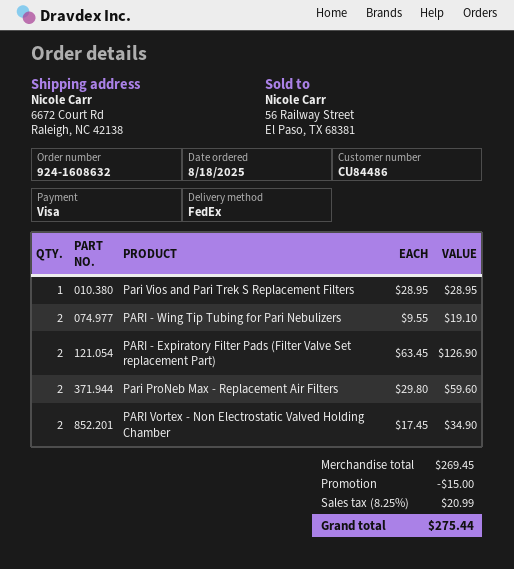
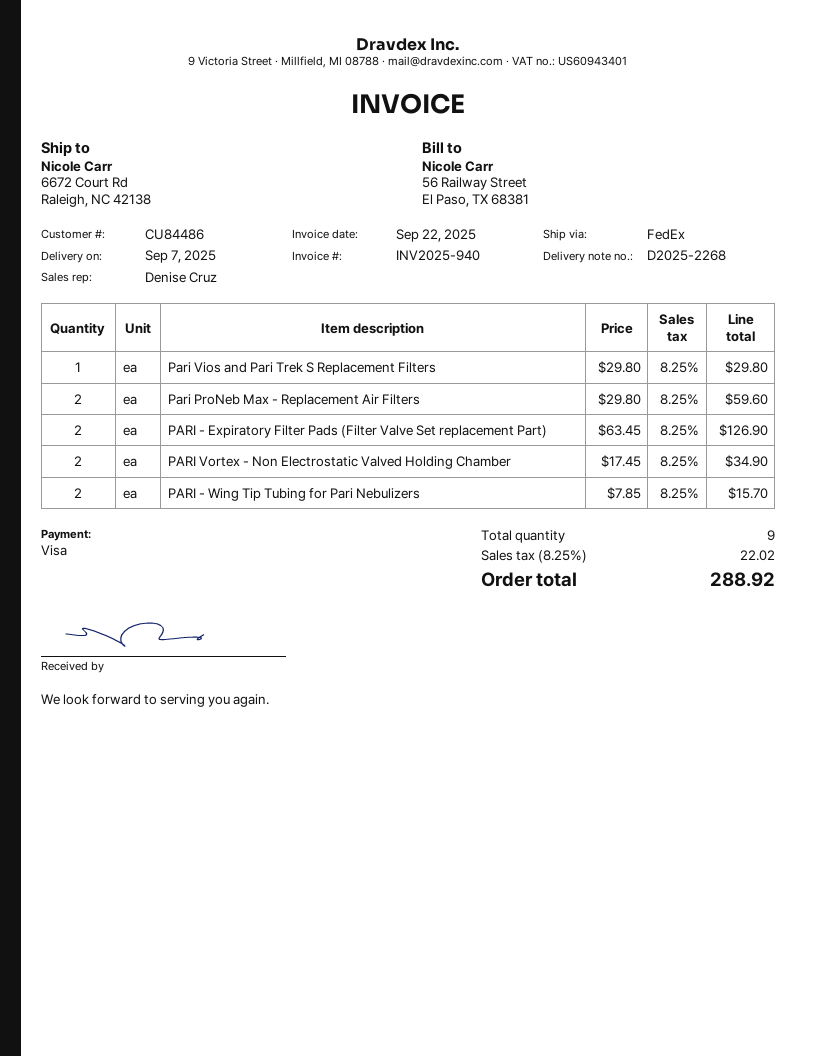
Pari Vios and Pari Trek S Replacement Filters: 1 x 28.95 = 28.95 -> 1 x 29.80 = 29.80
PARI - Wing Tip Tubing for Pari Nebulizers: 2 x 9.55 = 19.10 -> 2 x 7.85 = 15.70
discount: 15.00 -> none
tax: 8.25% = 20.99 -> 8.25% = 22.02
total: 275.44 -> 288.92

